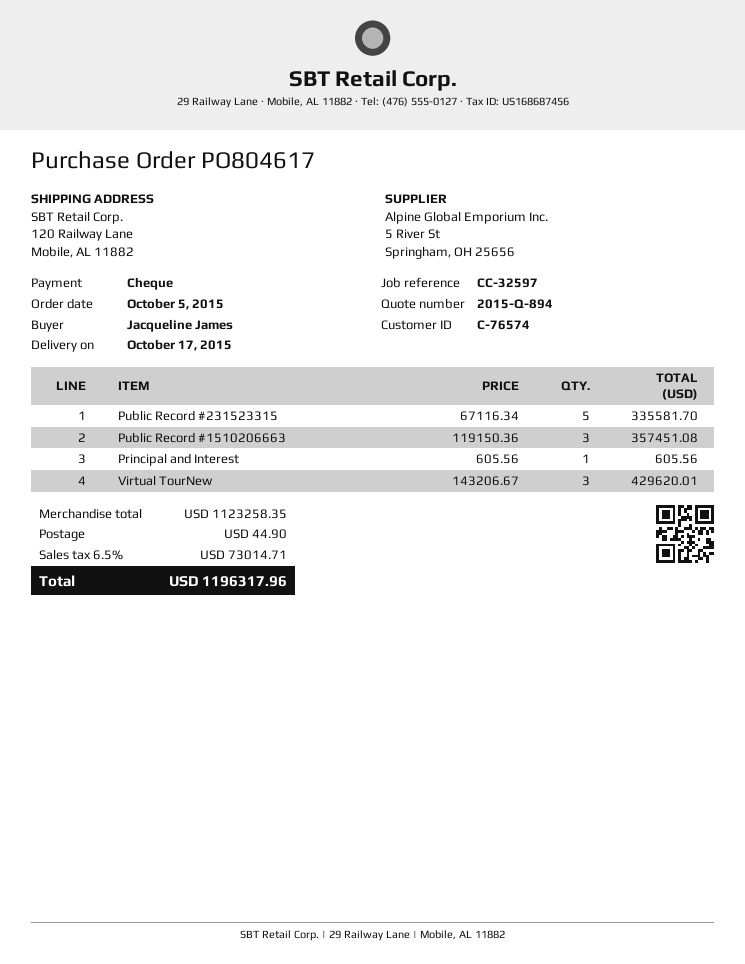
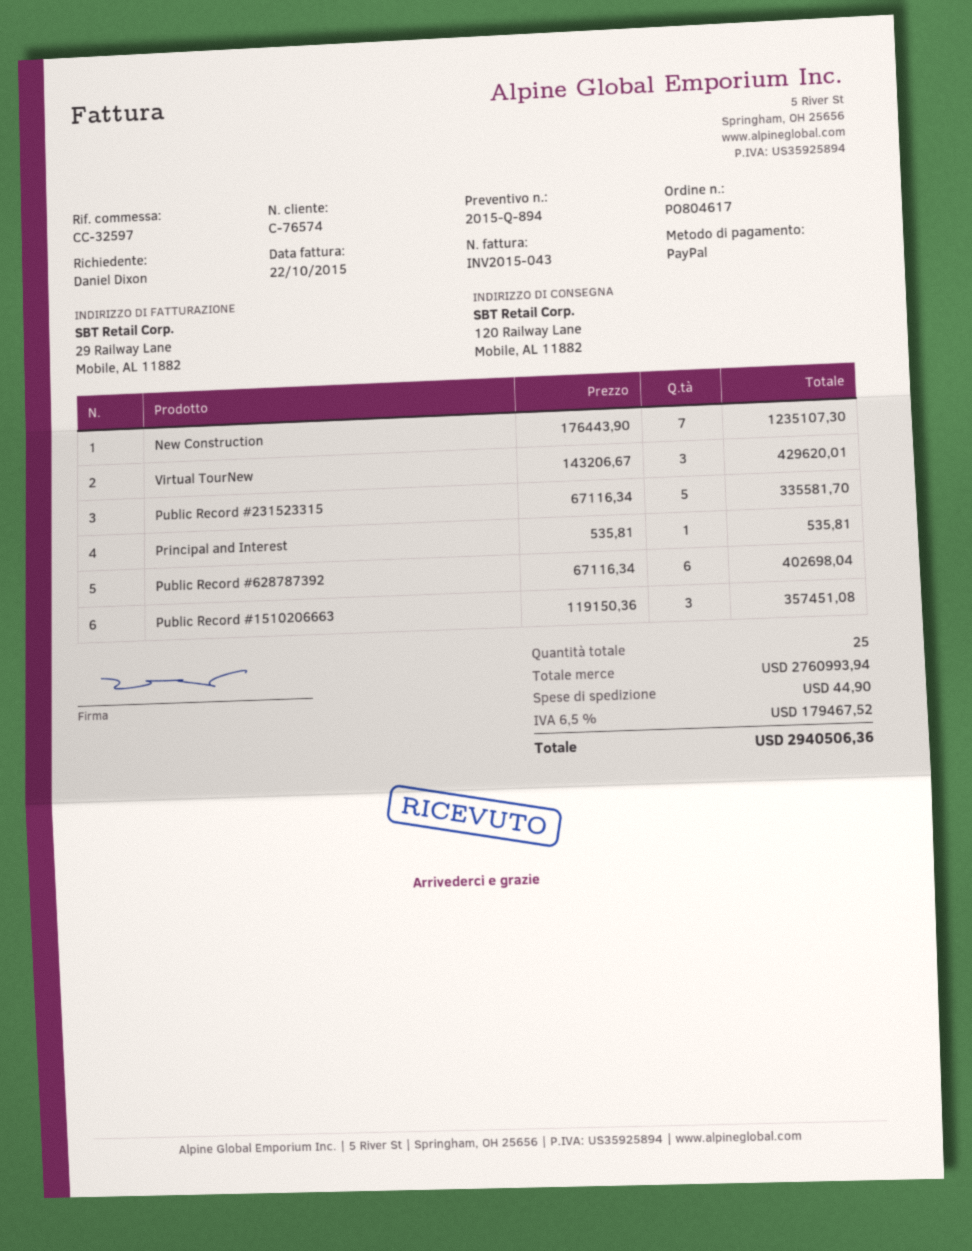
ordered by: Jacqueline James -> Daniel Dixon
payment method: cheque -> PayPal
Principal and Interest: 1 x 605.56 = 605.56 -> 1 x 535.81 = 535.81
New Construction: none -> 7 x 176443.90 = 1235107.30
Public Record #628787392: none -> 6 x 67116.34 = 402698.04
subtotal: 1123258.35 -> 2760993.94
tax: 6.5% = 73014.71 -> 6.5% = 179467.52
total: 1196317.96 -> 2940506.36

